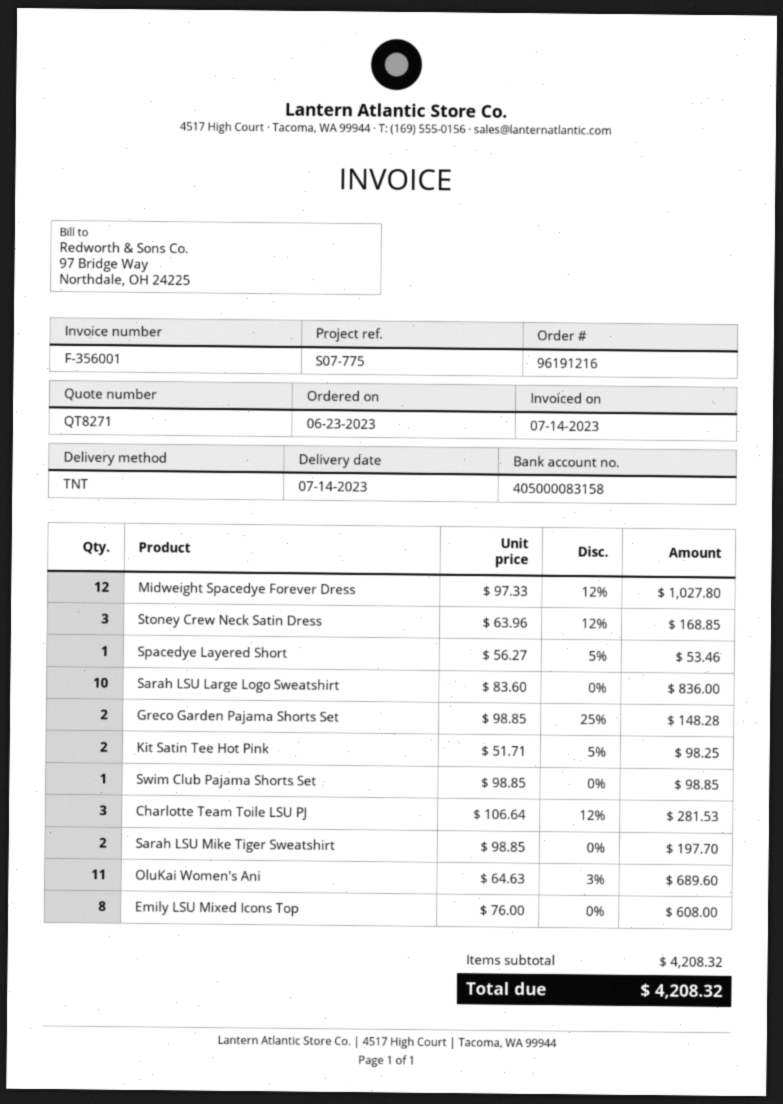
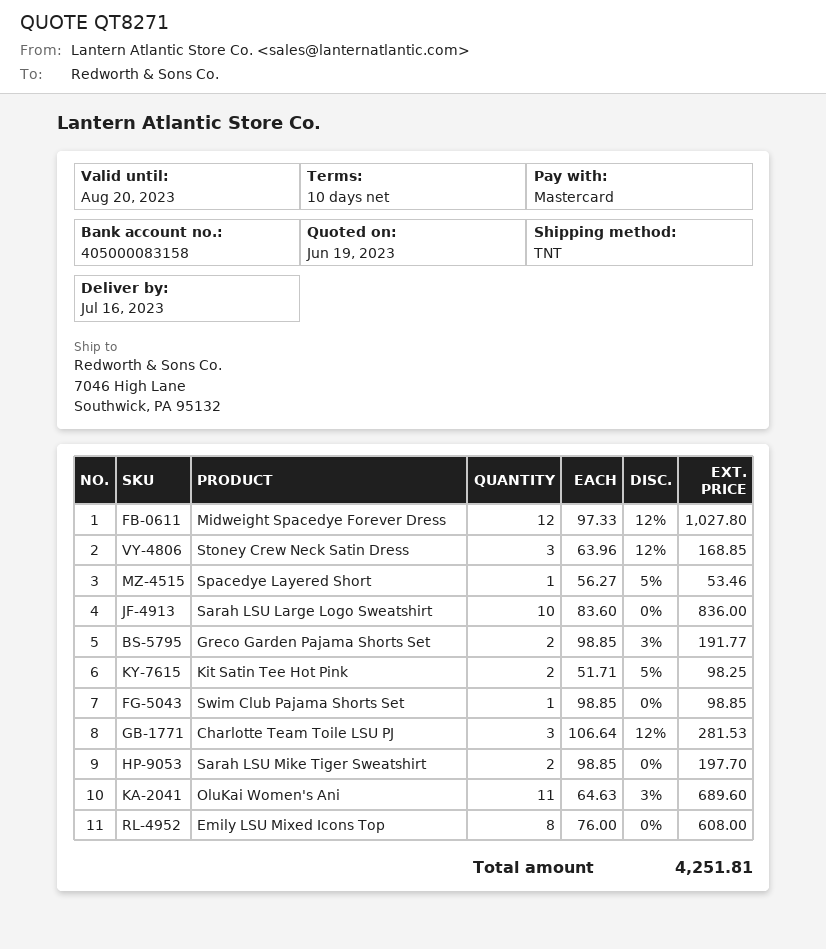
delivery date: 2023-07-14 -> 2023-07-16
Greco Garden Pajama Shorts Set: 2 x 98.85 - 25% = 148.28 -> 2 x 98.85 - 3% = 191.77
total: 4208.32 -> 4251.81

